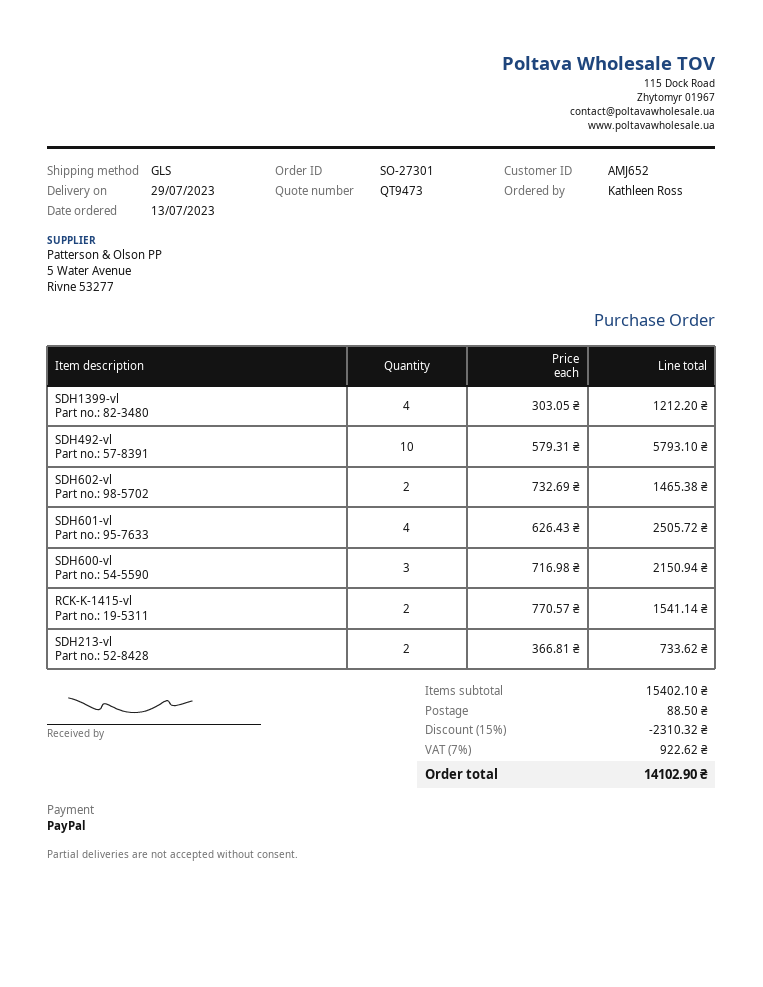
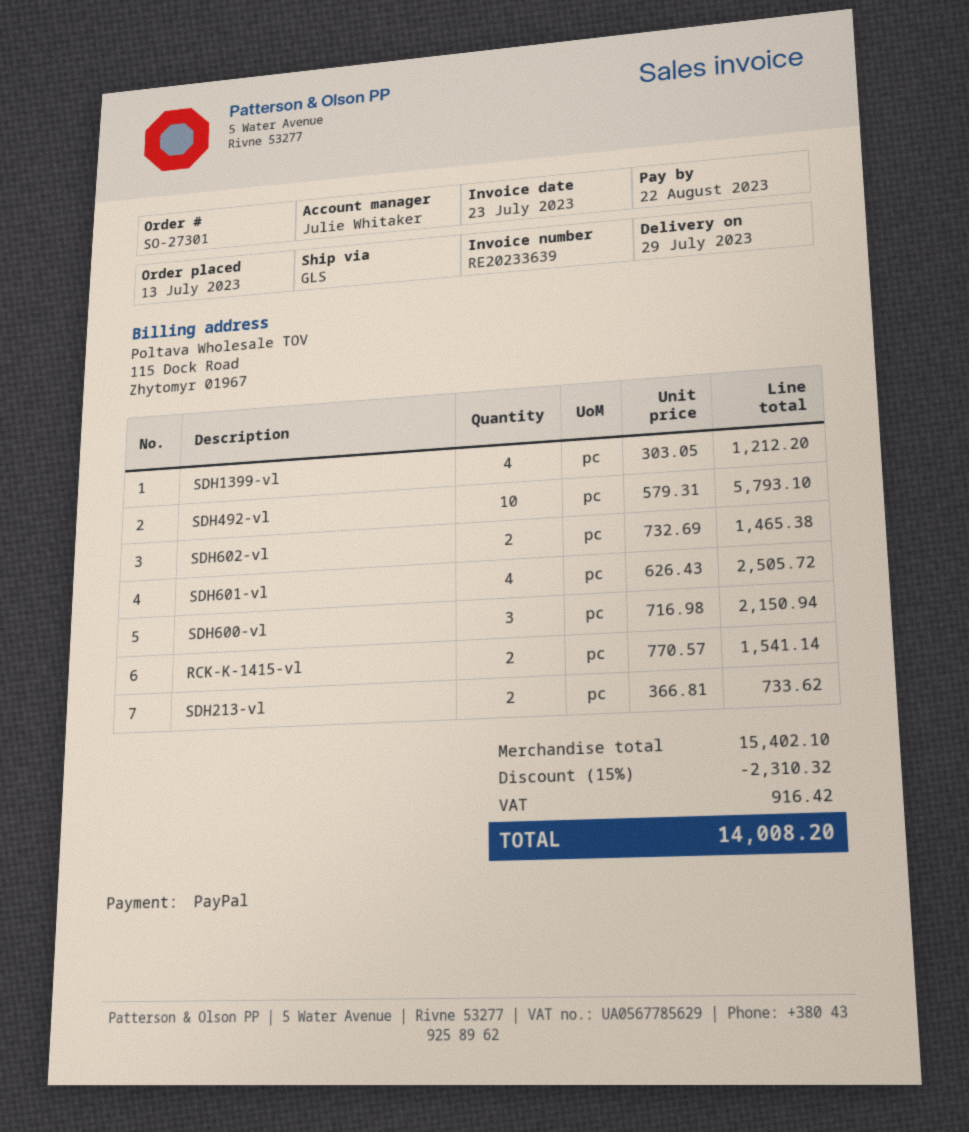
shipping: 88.50 -> none
tax: 922.62 -> 916.42
total: 14102.90 -> 14008.20

